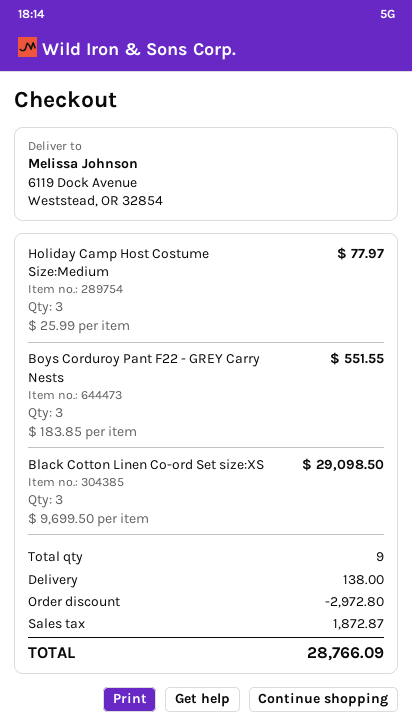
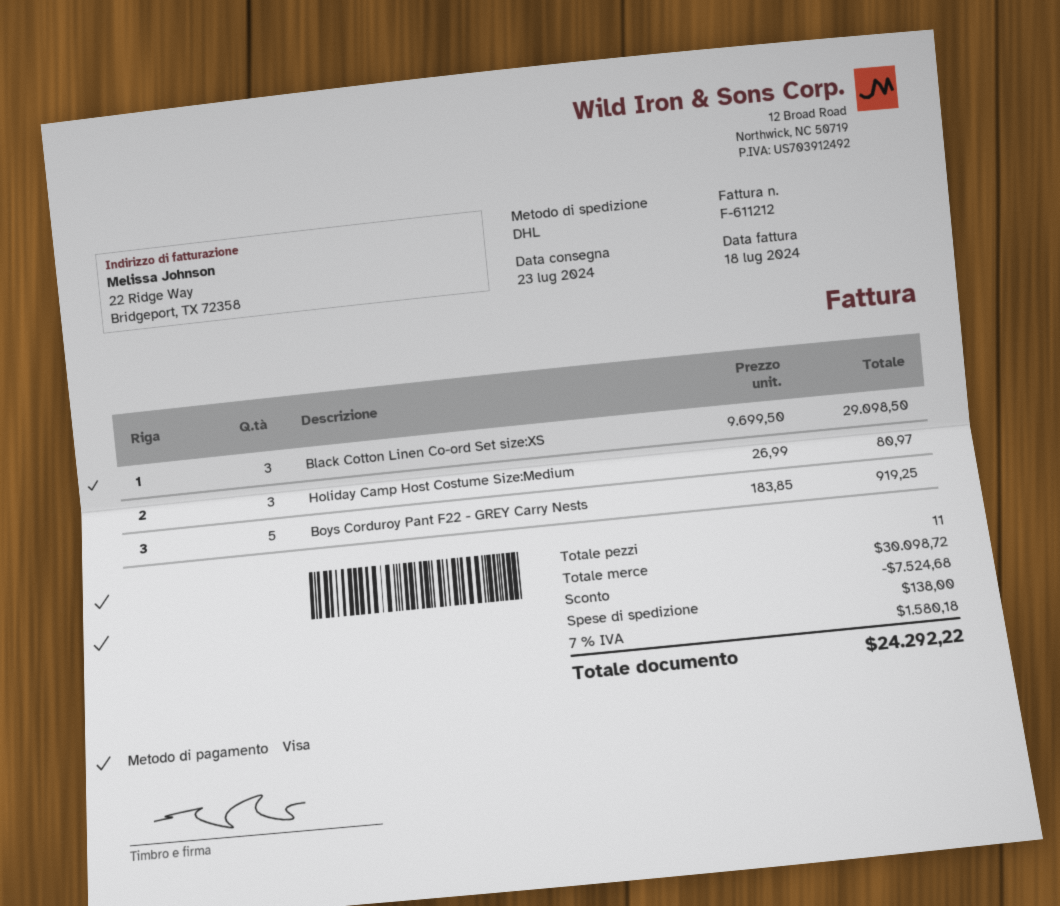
Holiday Camp Host Costume Size:Medium: 3 x 25.99 = 77.97 -> 3 x 26.99 = 80.97
Boys Corduroy Pant F22 - GREY Carry Nests: 3 x 183.85 = 551.55 -> 5 x 183.85 = 919.25
total quantity: 9 -> 11
discount: 2972.80 -> 7524.68
tax: 1872.87 -> 1580.18
total: 28766.09 -> 24292.22

